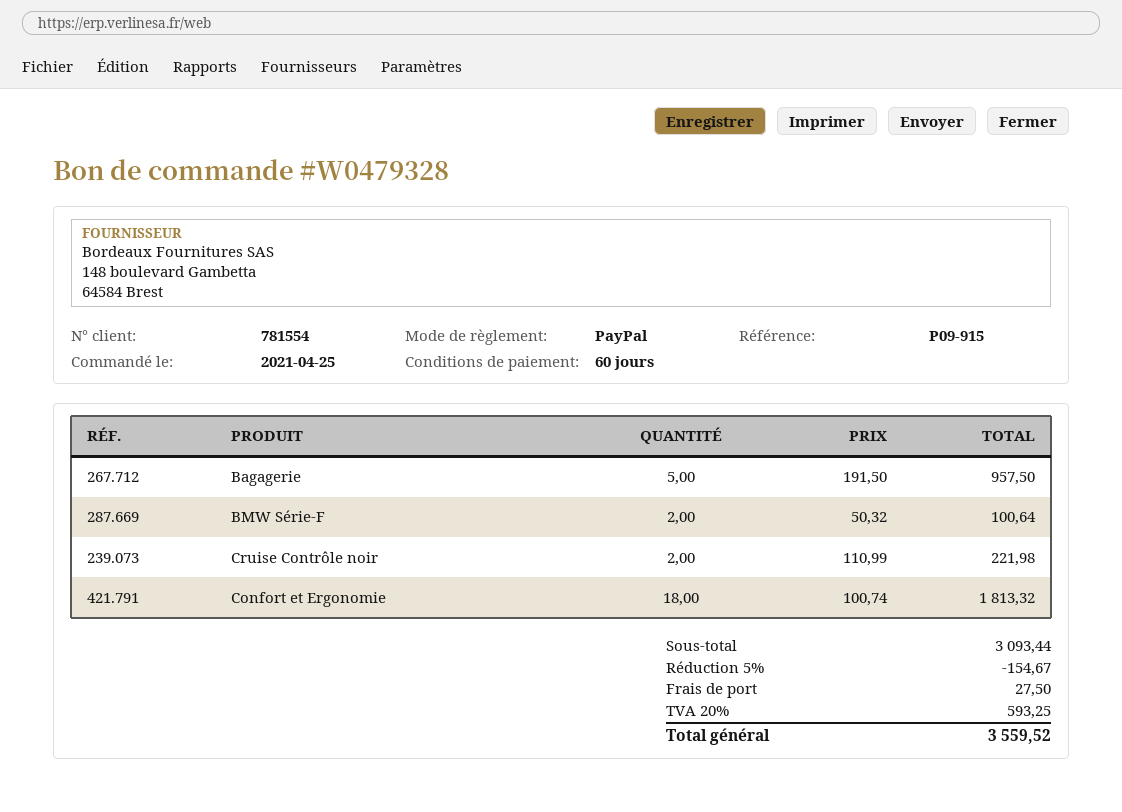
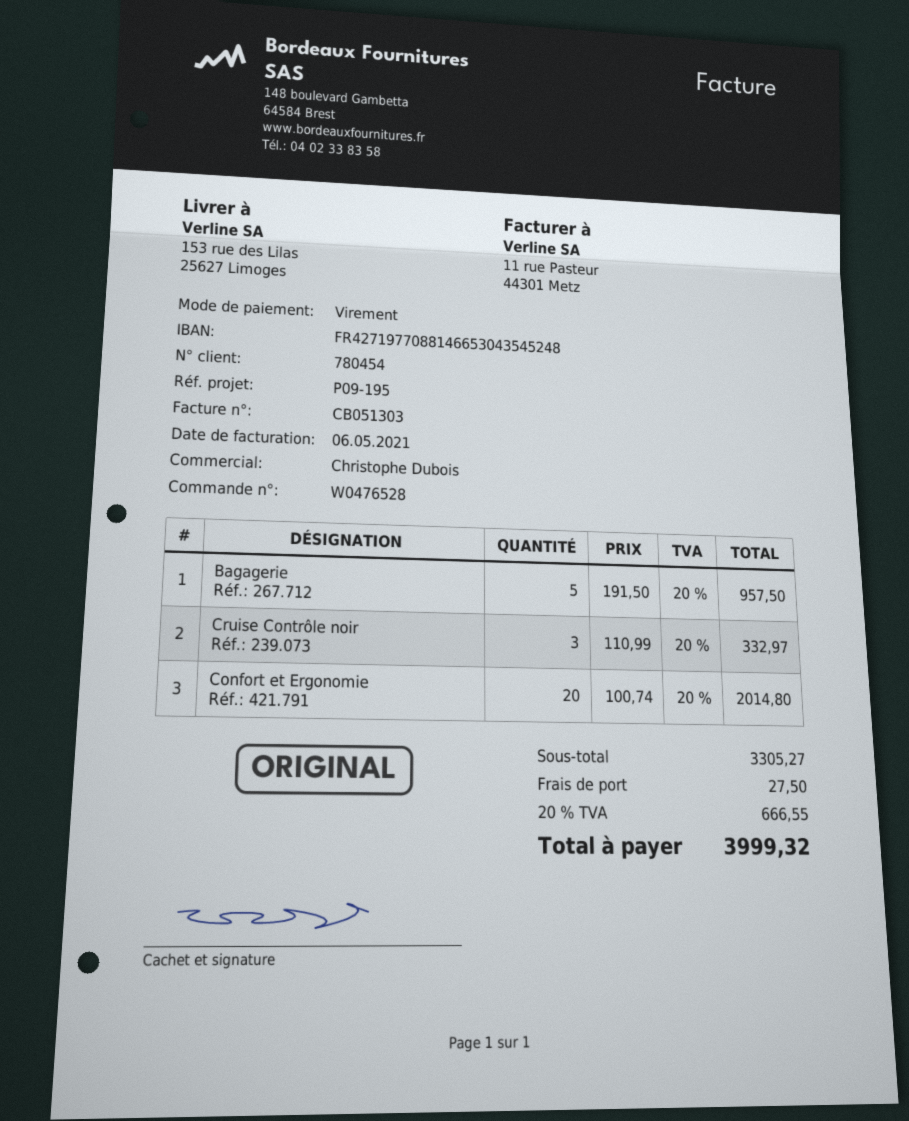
order number: W0479328 -> W0476528
customer number: 781554 -> 780454
reference: P09-915 -> P09-195
payment method: PayPal -> bank transfer
BMW Série-F: 2 x 50.32 = 100.64 -> none
Cruise Contrôle noir: 2 x 110.99 = 221.98 -> 3 x 110.99 = 332.97
Confort et Ergonomie: 18 x 100.74 = 1813.32 -> 20 x 100.74 = 2014.80
subtotal: 3093.44 -> 3305.27
discount: 5% = 154.67 -> none
tax: 20% = 593.25 -> 20% = 666.55
total: 3559.52 -> 3999.32

